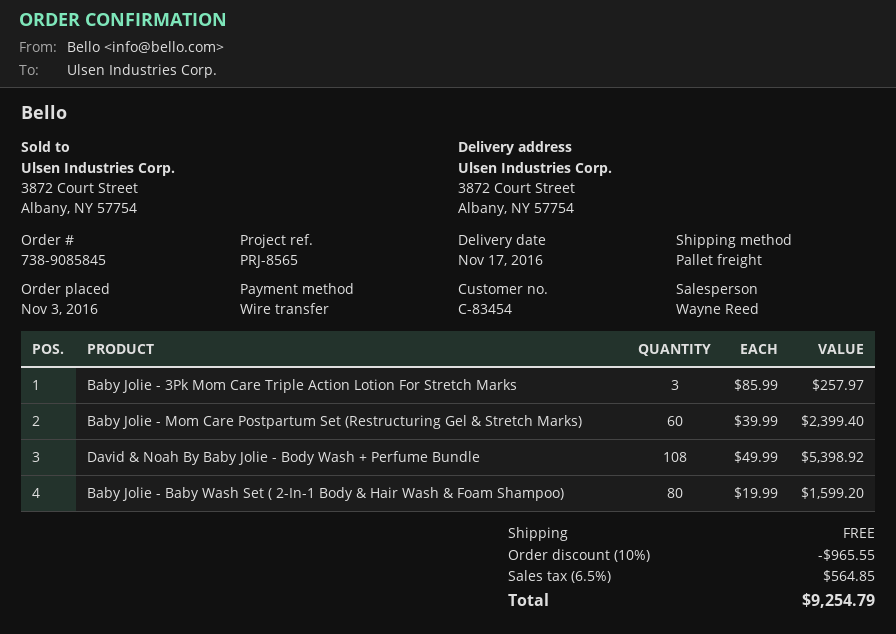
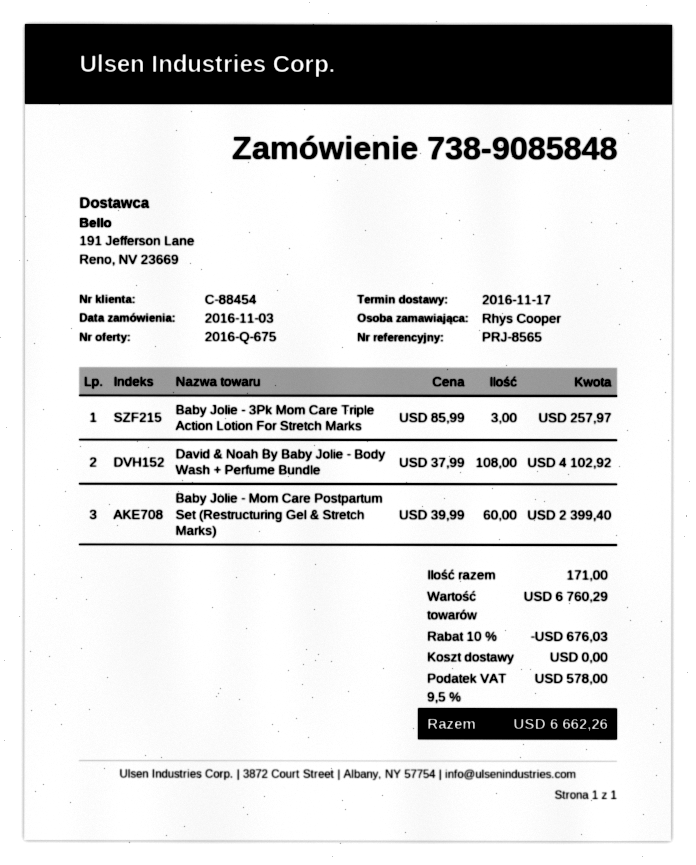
order number: 738-9085845 -> 738-9085848
customer number: C-83454 -> C-88454
David & Noah By Baby Jolie - Body Wash + Perfume Bundle: 108 x 49.99 = 5398.92 -> 108 x 37.99 = 4102.92
Baby Jolie - Baby Wash Set ( 2-In-1 Body & Hair Wash & Foam Shampoo): 80 x 19.99 = 1599.20 -> none
discount: 10% = 965.55 -> 10% = 676.03
tax: 6.5% = 564.85 -> 9.5% = 578.00
total: 9254.79 -> 6662.26

